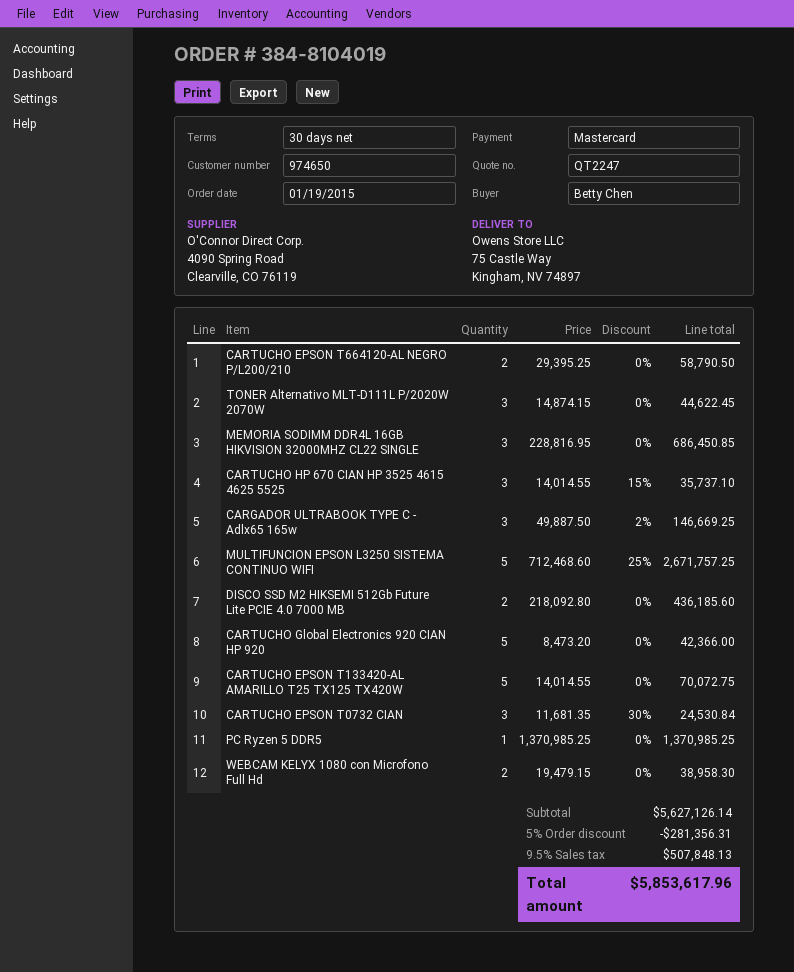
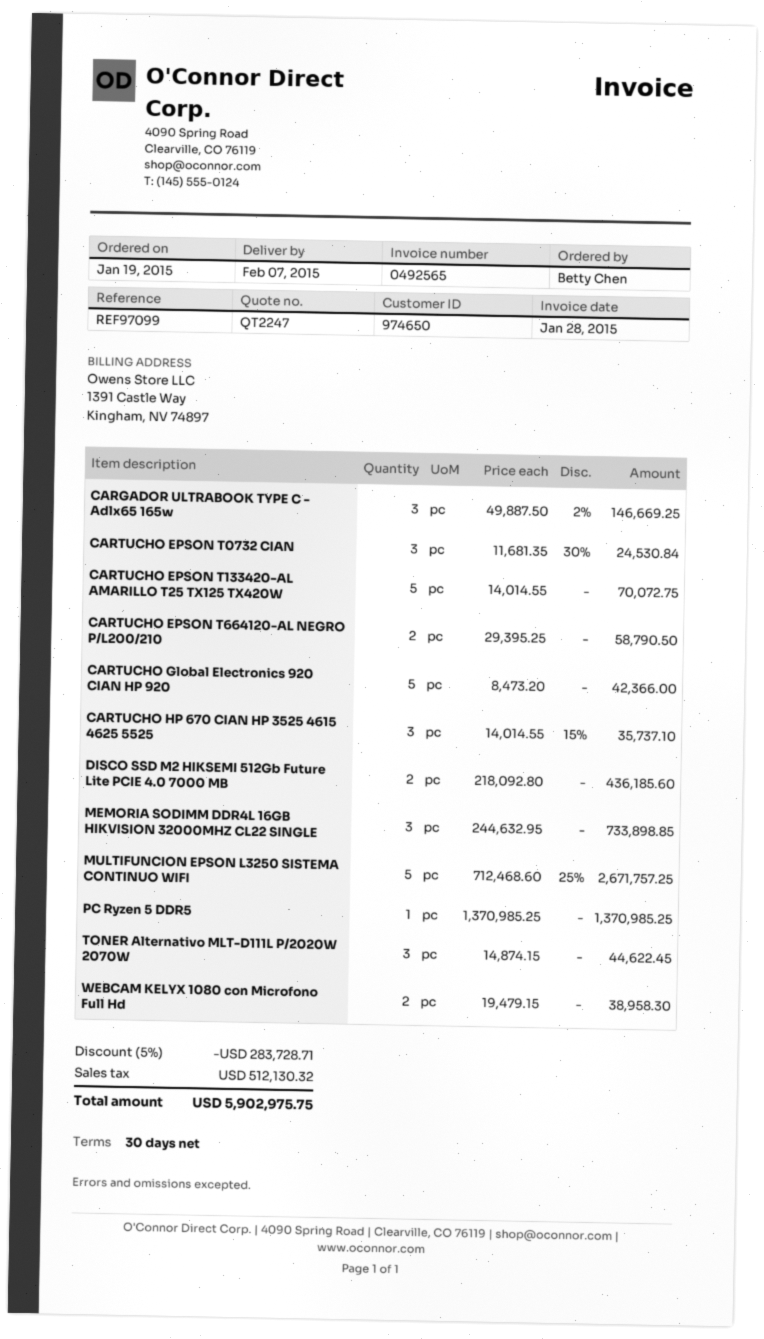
MEMORIA SODIMM DDR4L 16GB HIKVISION 32000MHZ CL22 SINGLE: 3 x 228816.95 = 686450.85 -> 3 x 244632.95 = 733898.85
discount: 5% = 281356.31 -> 5% = 283728.71
tax: 507848.13 -> 512130.32
total: 5853617.96 -> 5902975.75

